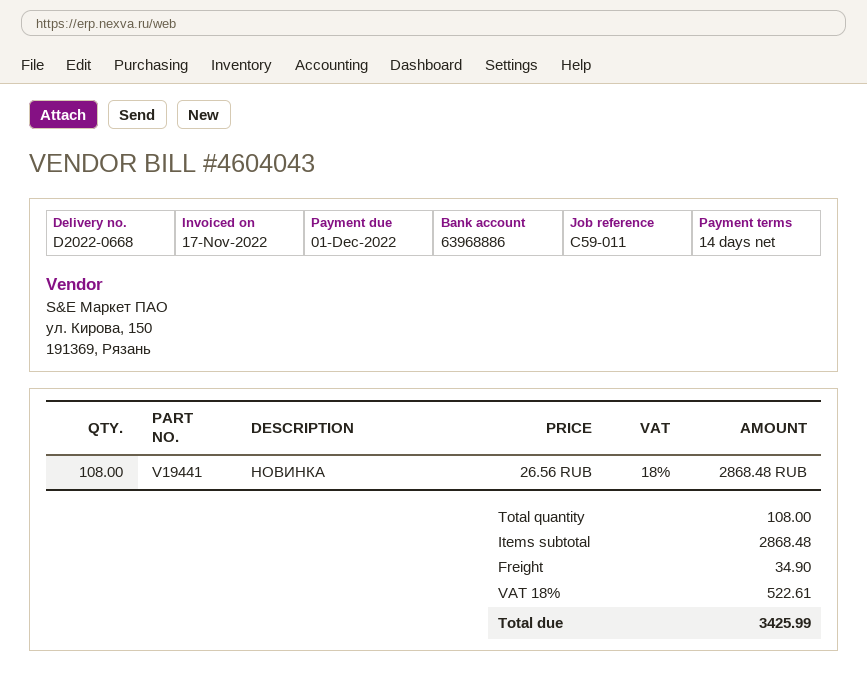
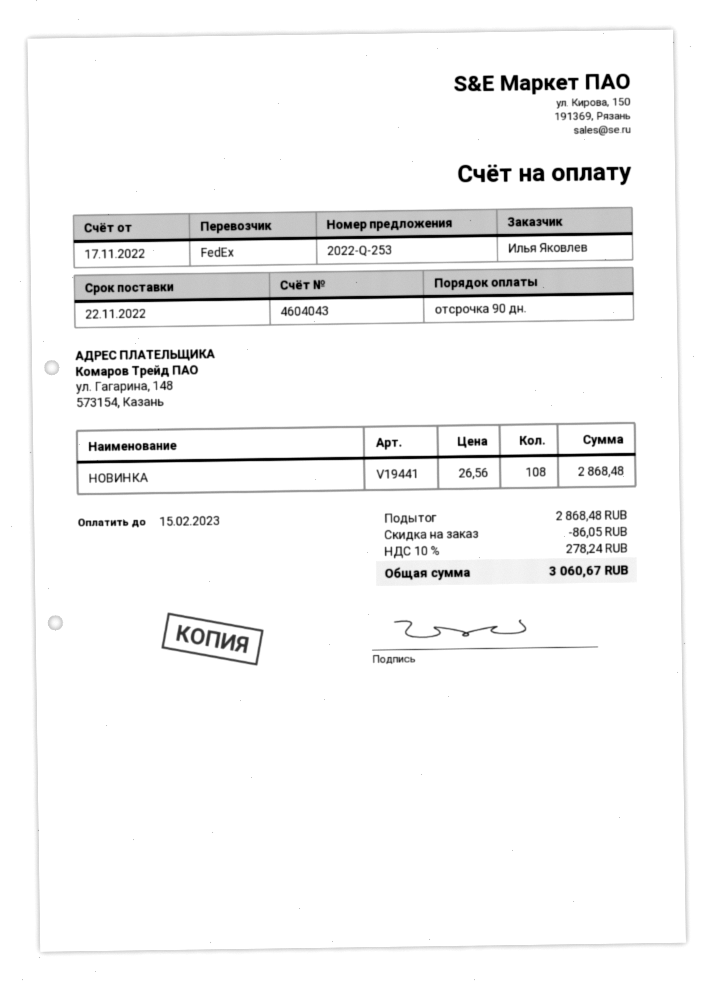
payment terms: 14 days -> 90 days
due date: 2022-12-01 -> 2023-02-15
discount: none -> 86.05
shipping: 34.90 -> none
tax: 18% = 522.61 -> 10% = 278.24
total: 3425.99 -> 3060.67

